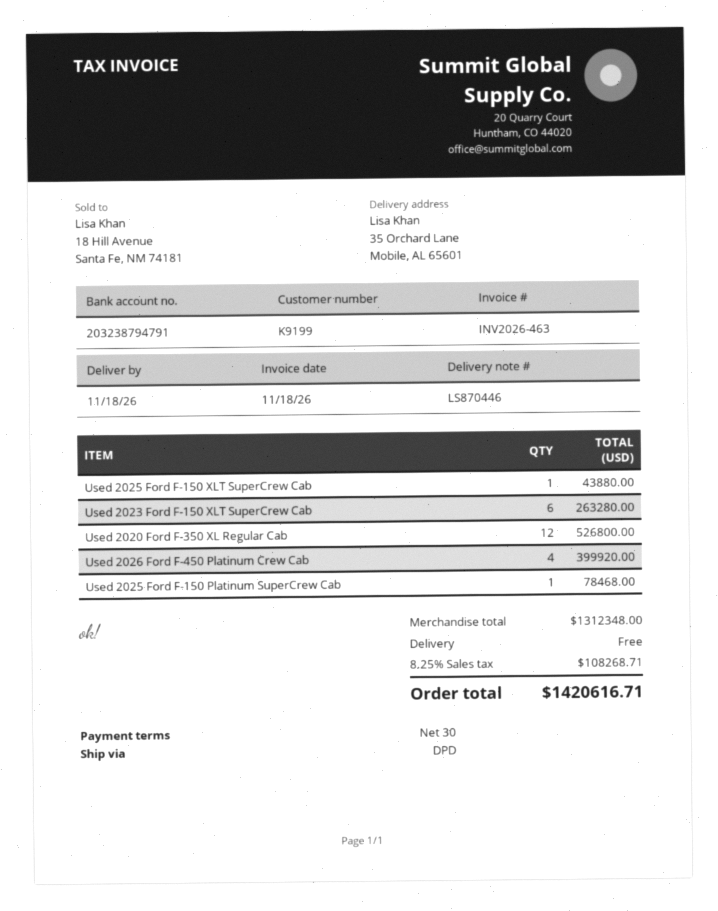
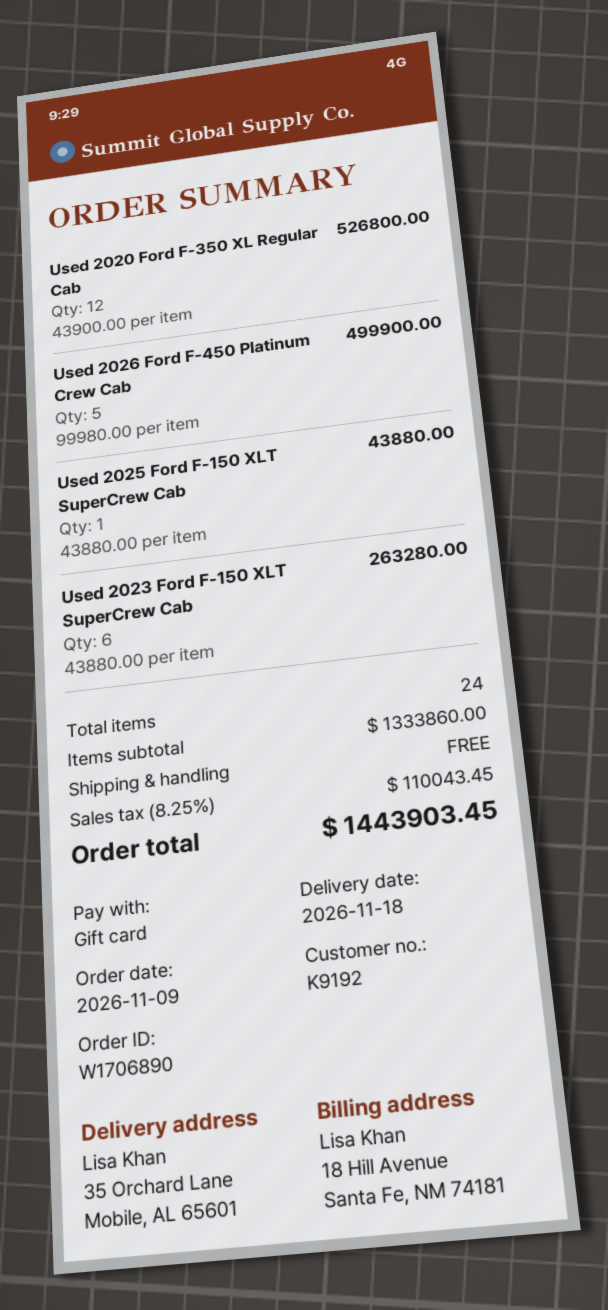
customer number: K9199 -> K9192
Used 2026 Ford F-450 Platinum Crew Cab: 4 for 399920.00 -> 5 for 499900.00
Used 2025 Ford F-150 Platinum SuperCrew Cab: 1 for 78468.00 -> none
subtotal: 1312348.00 -> 1333860.00
tax: 8.25% = 108268.71 -> 8.25% = 110043.45
total: 1420616.71 -> 1443903.45

